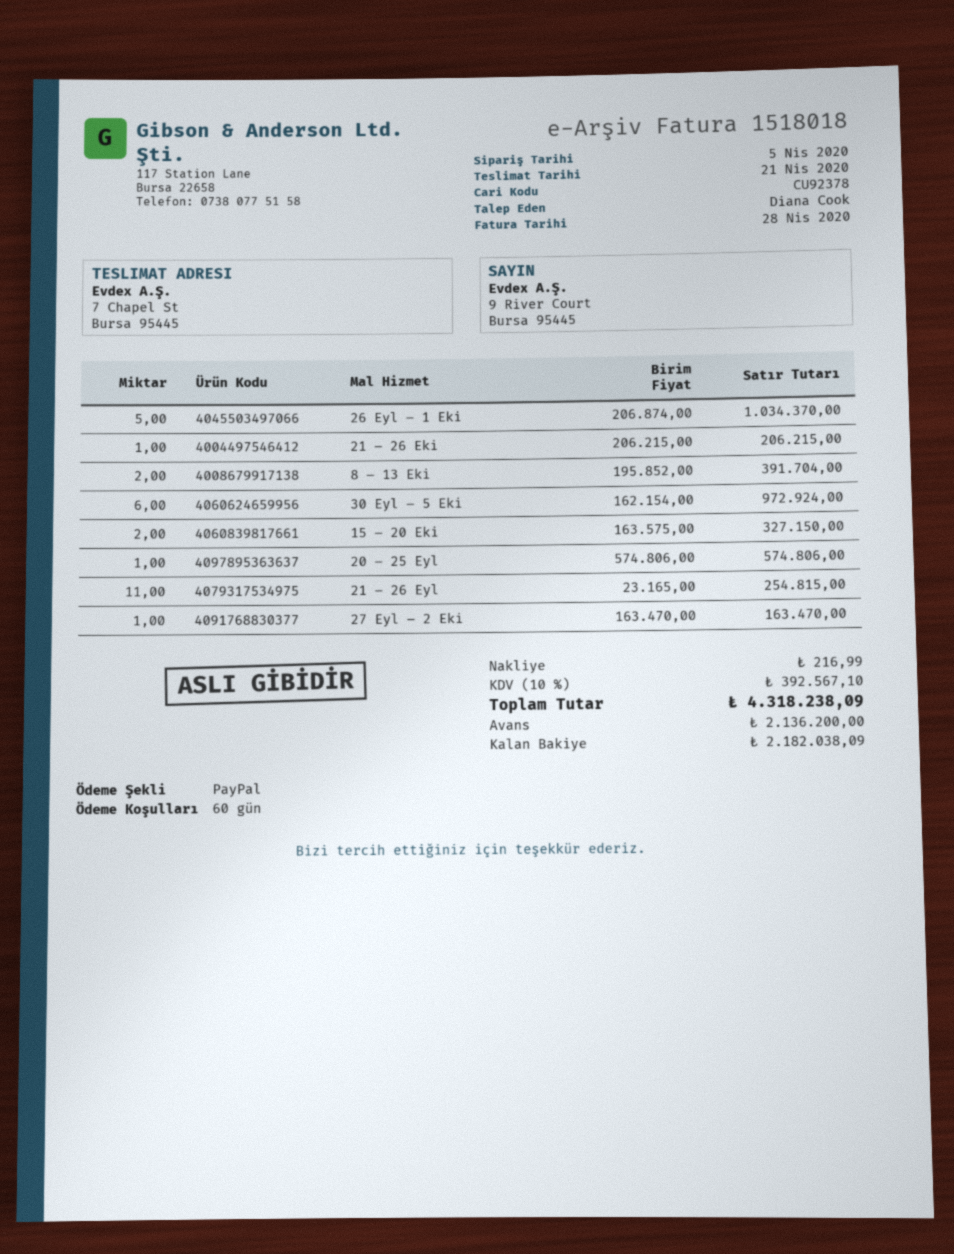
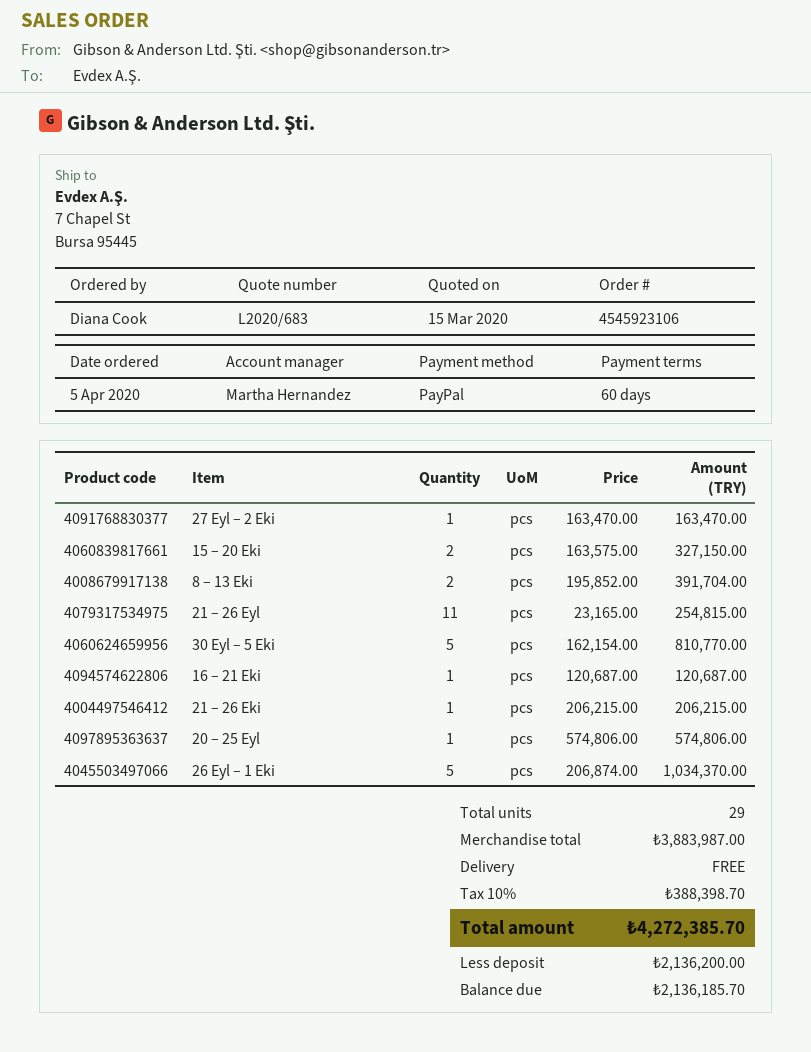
30 Eyl – 5 Eki: 6 x 162154.00 = 972924.00 -> 5 x 162154.00 = 810770.00
16 – 21 Eki: none -> 1 x 120687.00 = 120687.00
shipping: 216.99 -> 0.00
tax: 10% = 392567.10 -> 10% = 388398.70
total: 4318238.09 -> 4272385.70
balance: 2182038.09 -> 2136185.70

